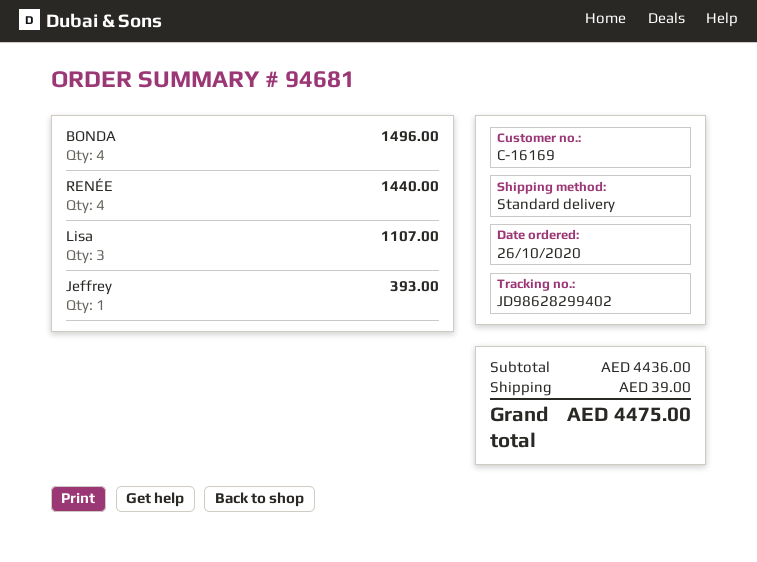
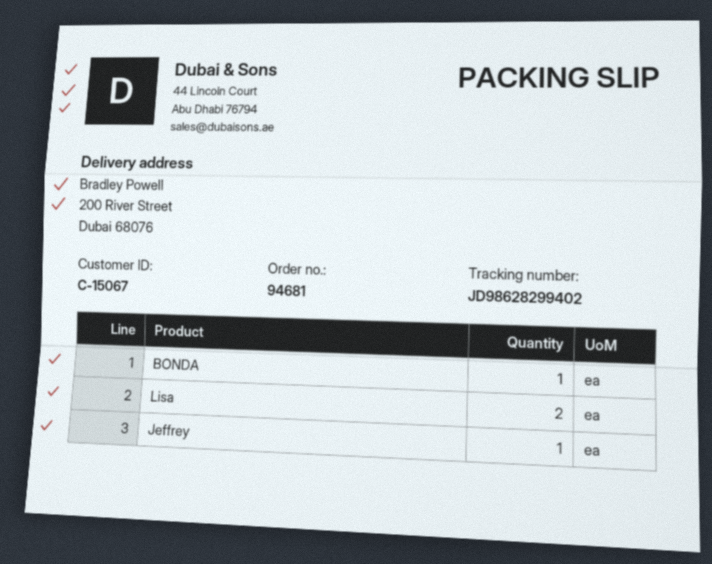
customer number: C-16169 -> C-15067
BONDA: 4 -> 1
RENÉE: 4 -> none
Lisa: 3 -> 2

